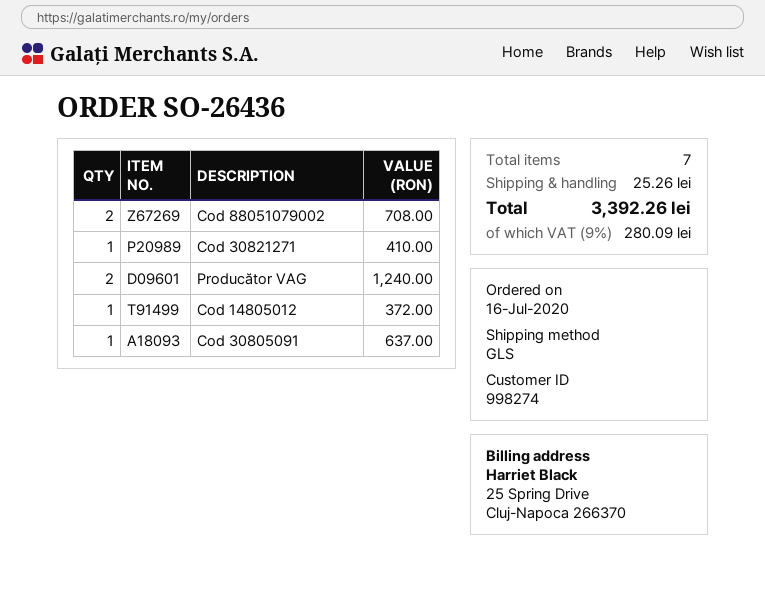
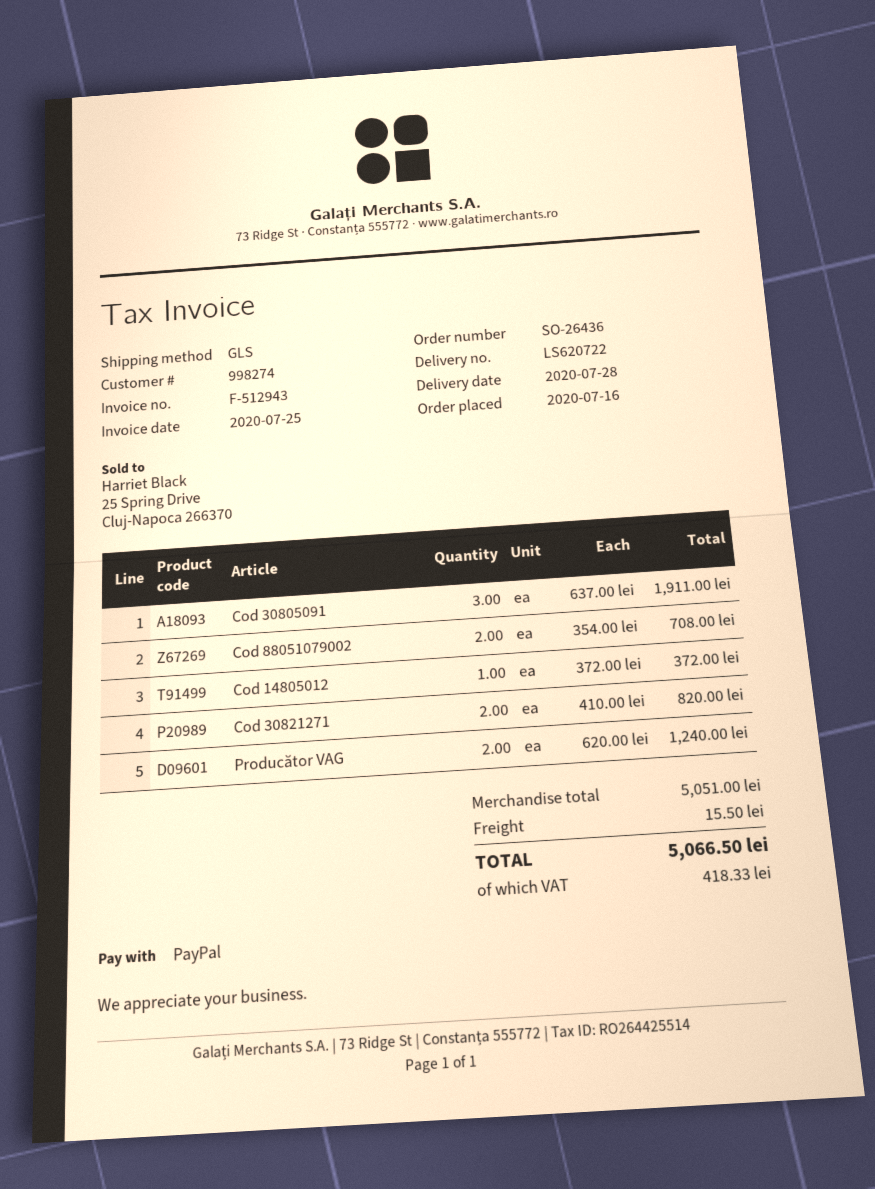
Cod 30821271: 1 for 410.00 -> 2 for 820.00
Cod 30805091: 1 for 637.00 -> 3 for 1911.00
shipping: 25.26 -> 15.50
tax: 280.09 -> 418.33
total: 3392.26 -> 5066.50

